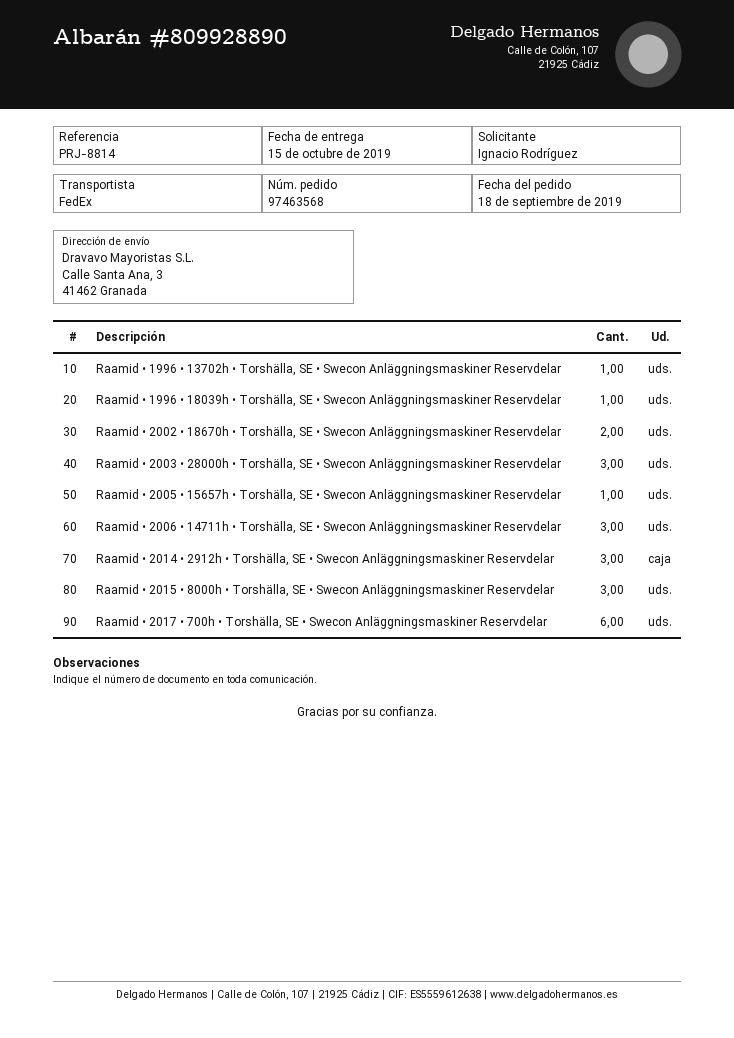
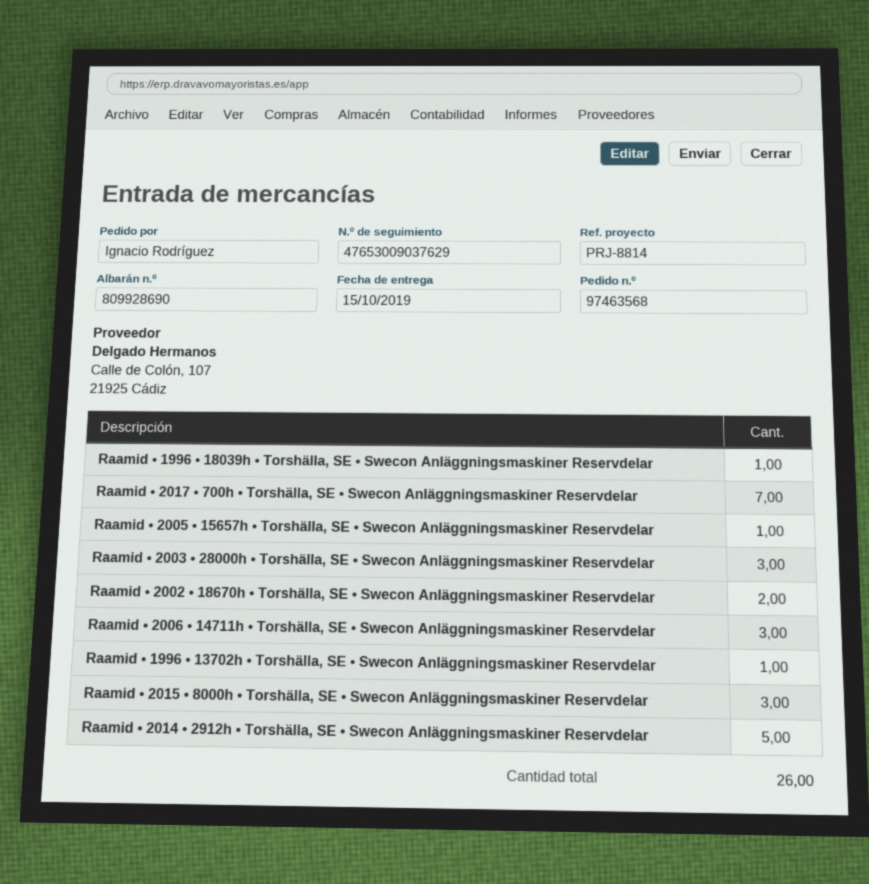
delivery note number: 809928890 -> 809928690
Raamid • 2014 • 2912h • Torshälla, SE • Swecon Anläggningsmaskiner Reservdelar: 3 -> 5
Raamid • 2017 • 700h • Torshälla, SE • Swecon Anläggningsmaskiner Reservdelar: 6 -> 7

